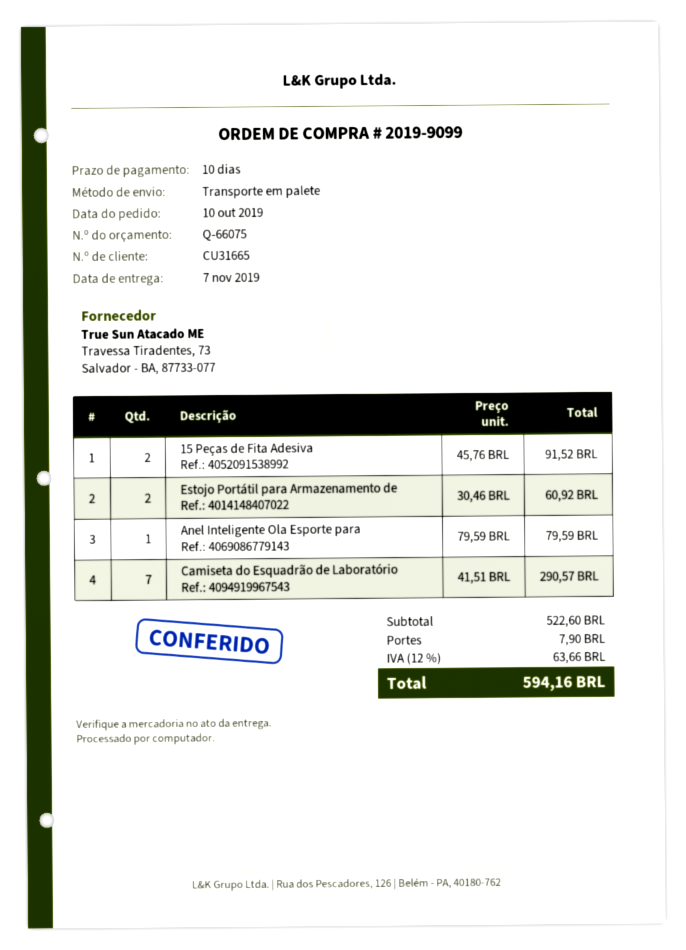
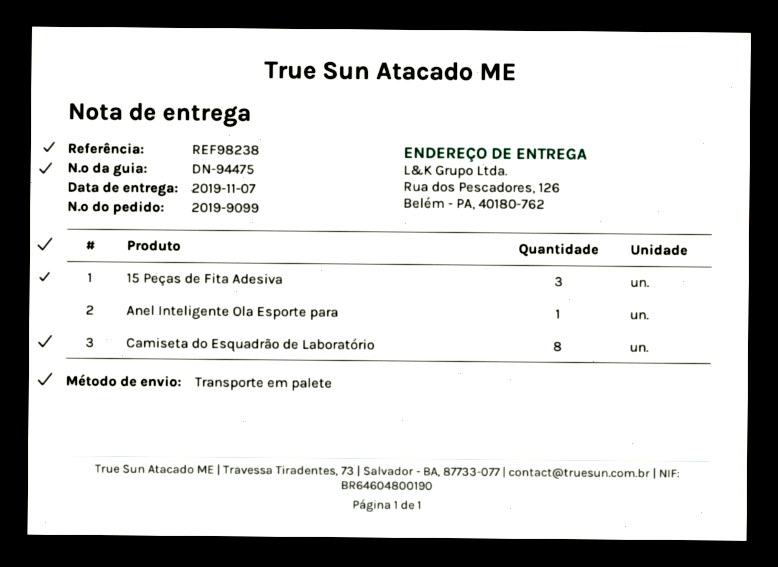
15 Peças de Fita Adesiva: 2 -> 3
Estojo Portátil para Armazenamento de: 2 -> none
Camiseta do Esquadrão de Laboratório: 7 -> 8

